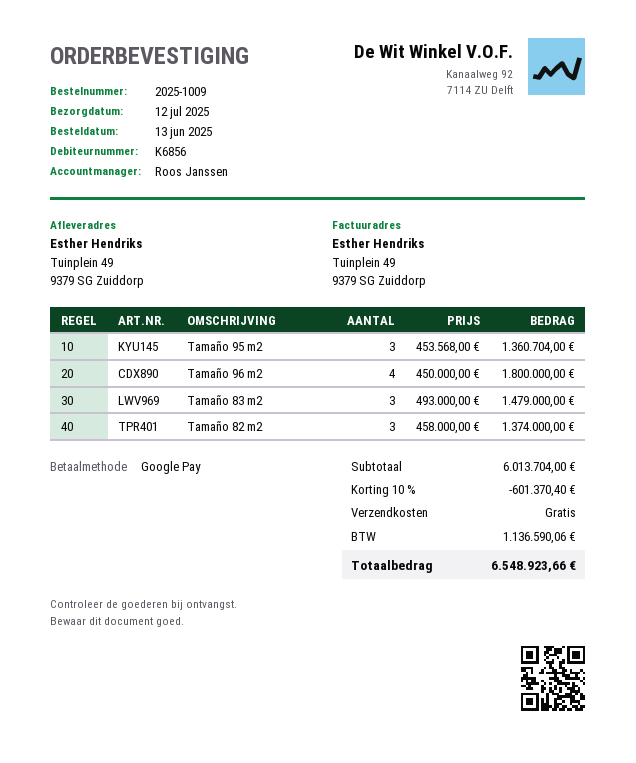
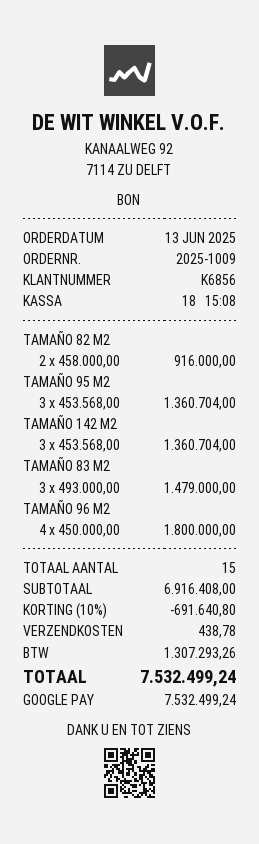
Tamaño 82 m2: 3 x 458000.00 = 1374000.00 -> 2 x 458000.00 = 916000.00
TAMAÑO 142 M2: none -> 3 x 453568.00 = 1360704.00
subtotal: 6013704.00 -> 6916408.00
discount: 10% = 601370.40 -> 10% = 691640.80
shipping: 0.00 -> 438.78
tax: 1136590.06 -> 1307293.26
total: 6548923.66 -> 7532499.24

